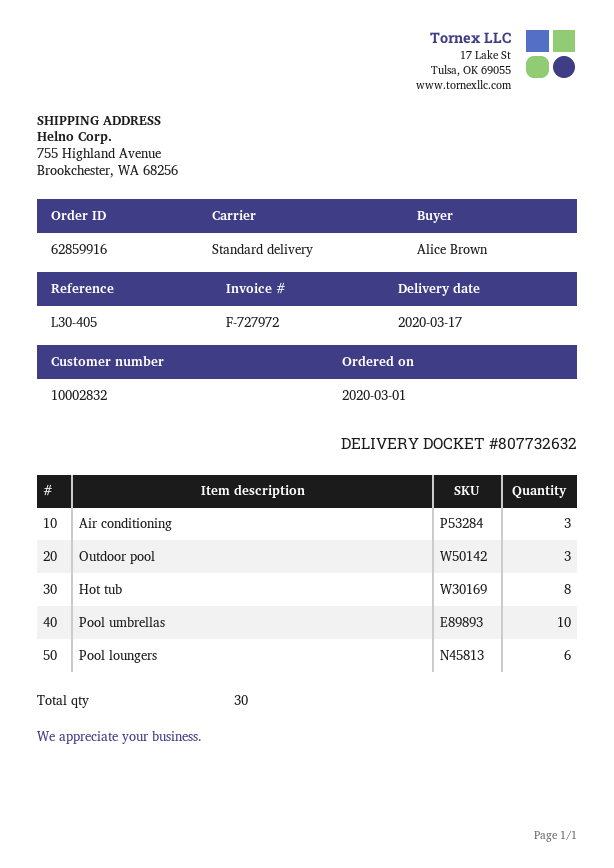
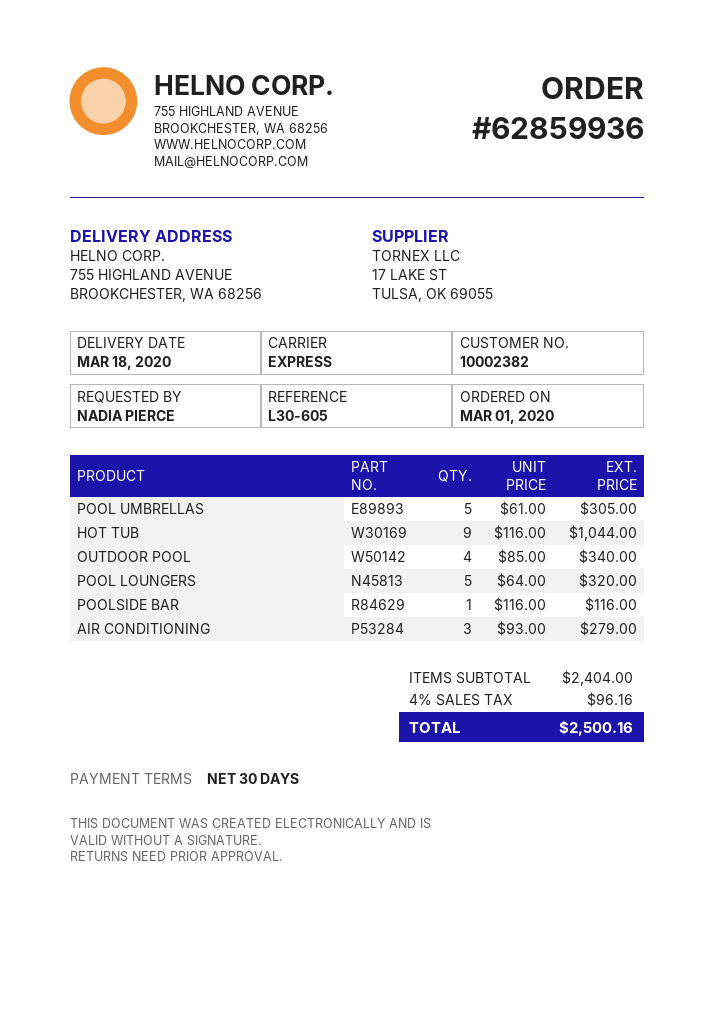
order number: 62859916 -> 62859936
delivery date: 2020-03-17 -> 2020-03-18
customer number: 10002832 -> 10002382
reference: L30-405 -> L30-605
ordered by: Alice Brown -> NADIA PIERCE
shipping method: standard -> express
Outdoor pool: 3 -> 4
Hot tub: 8 -> 9
Pool umbrellas: 10 -> 5
Pool loungers: 6 -> 5
POOLSIDE BAR: none -> 1

